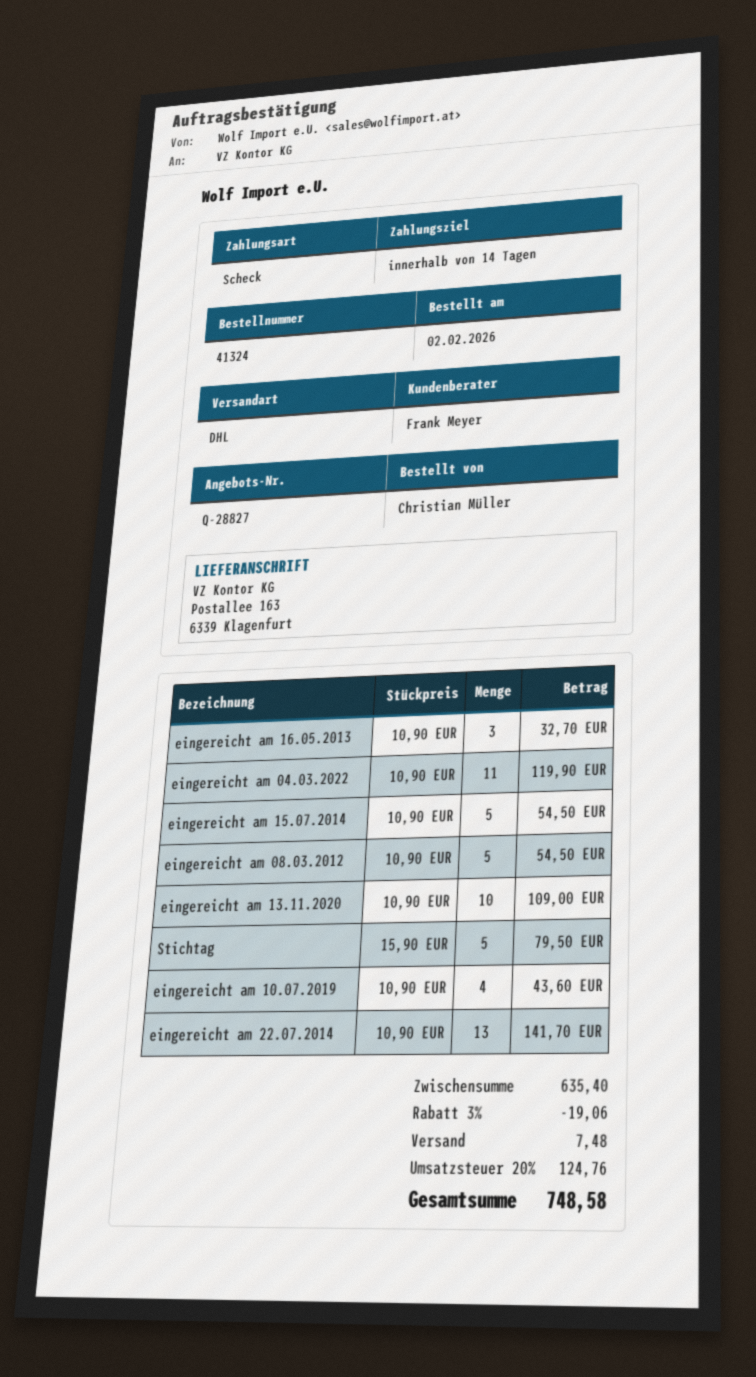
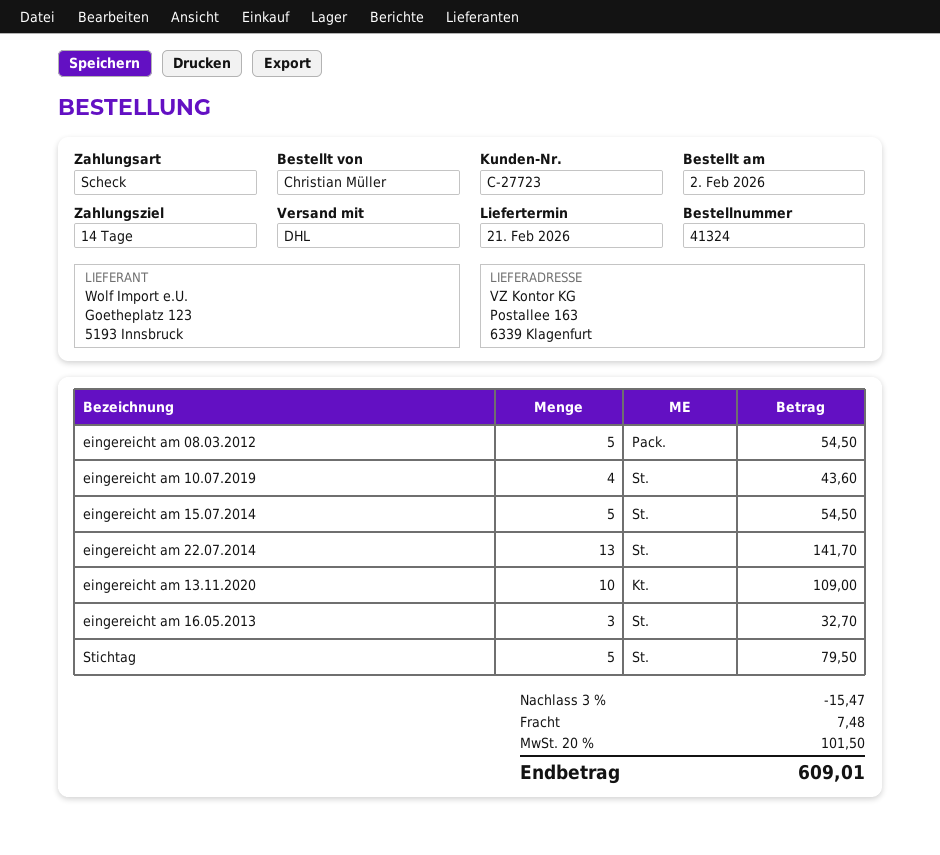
eingereicht am 04.03.2022: 11 for 119.90 -> none
discount: 3% = 19.06 -> 3% = 15.47
tax: 20% = 124.76 -> 20% = 101.50
total: 748.58 -> 609.01

